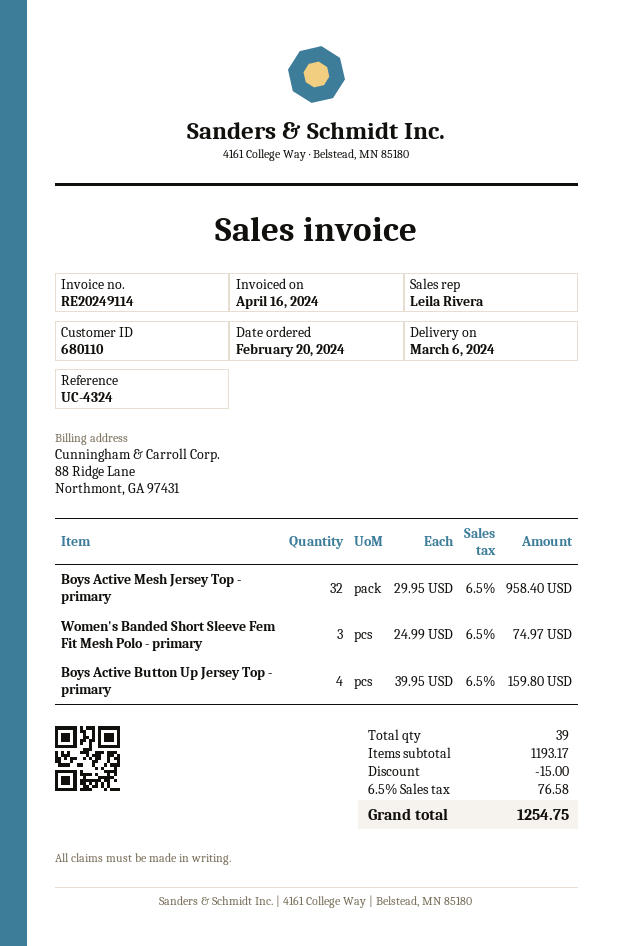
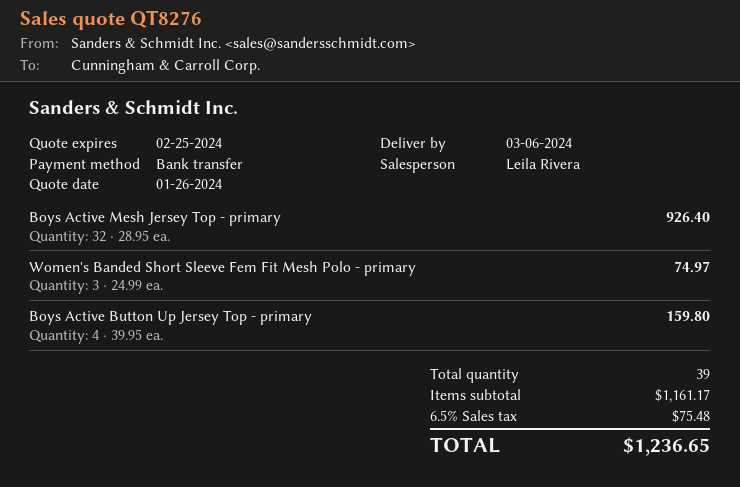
Boys Active Mesh Jersey Top - primary: 32 x 29.95 = 958.40 -> 32 x 28.95 = 926.40
subtotal: 1193.17 -> 1161.17
discount: 15.00 -> none
tax: 6.5% = 76.58 -> 6.5% = 75.48
total: 1254.75 -> 1236.65

